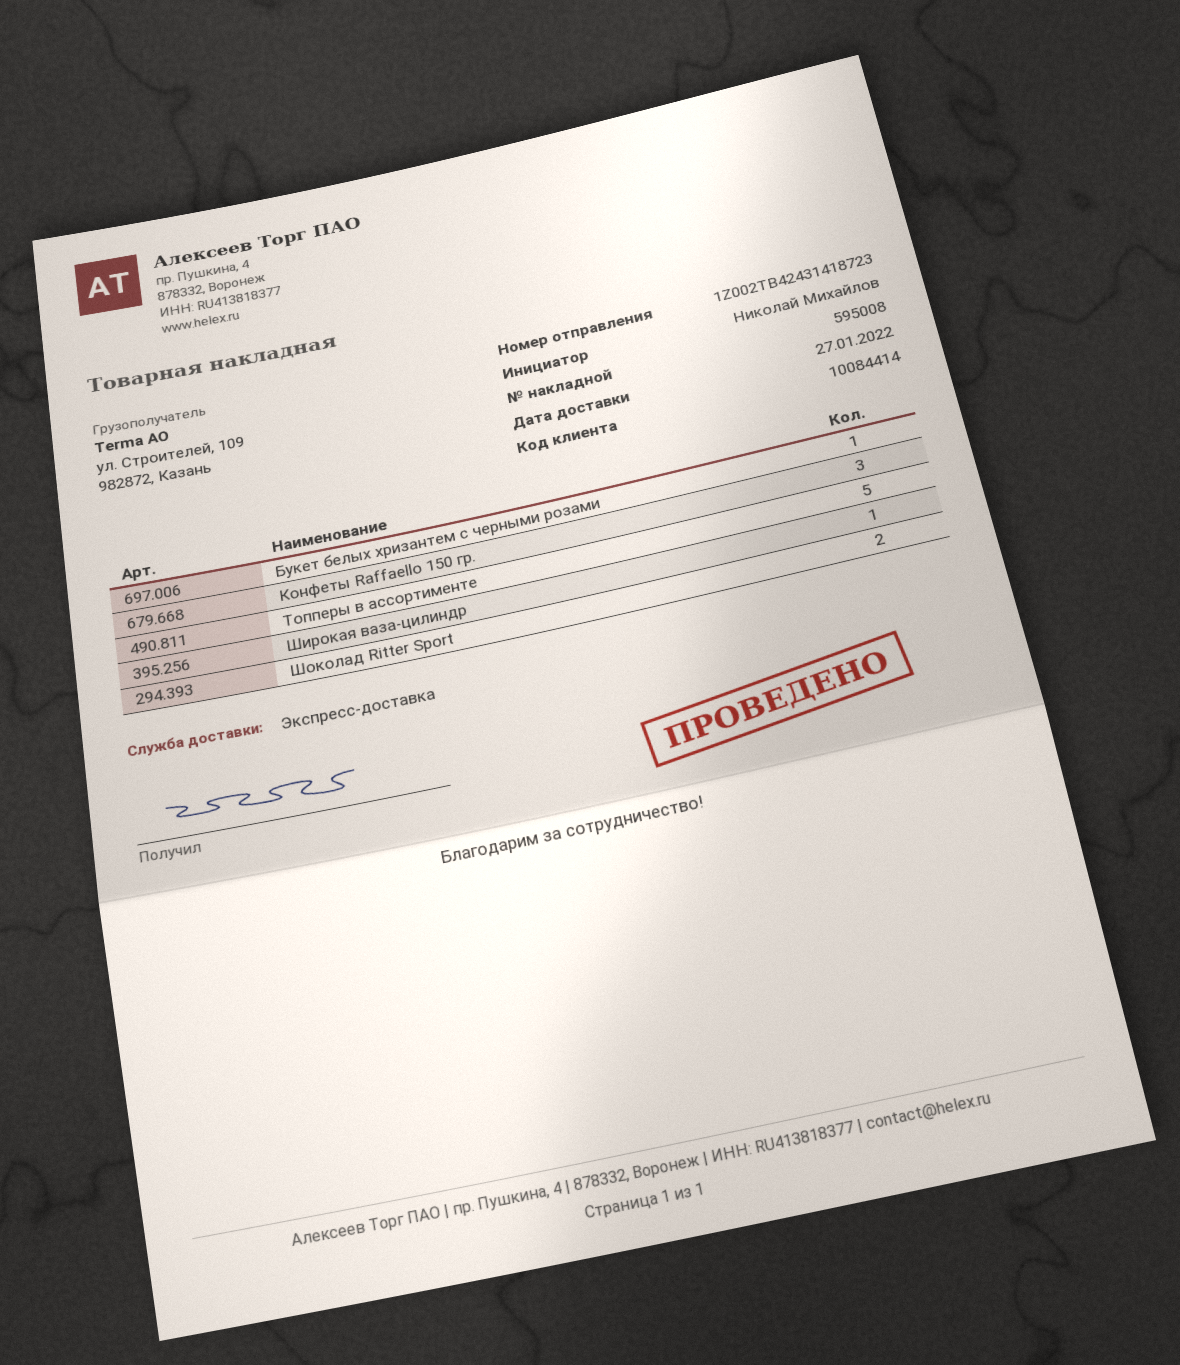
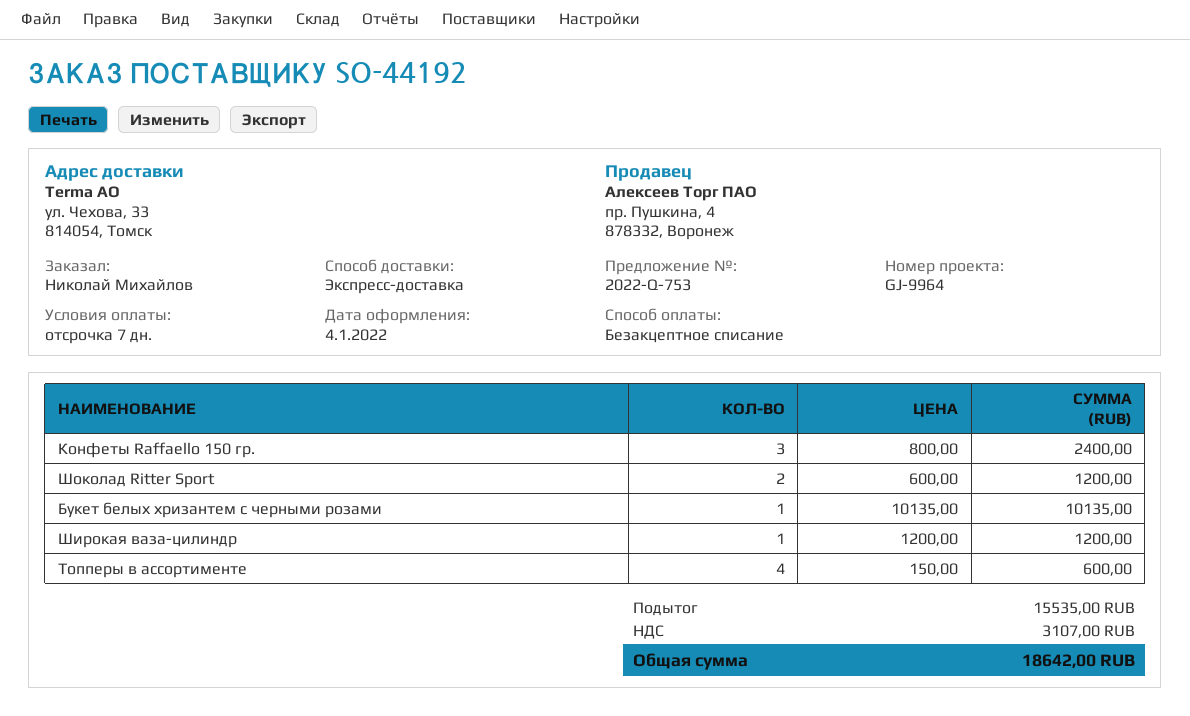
ship to: ул. Строителей, 109, 982872, Казань -> ул. Чехова, 33, 814054, Томск
Топперы в ассортименте: 5 -> 4

